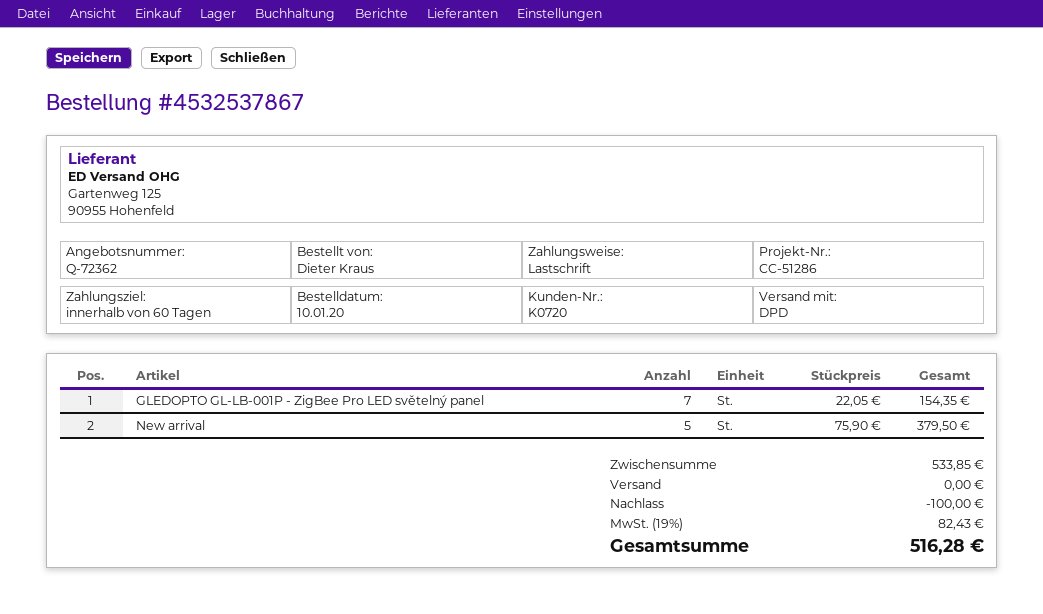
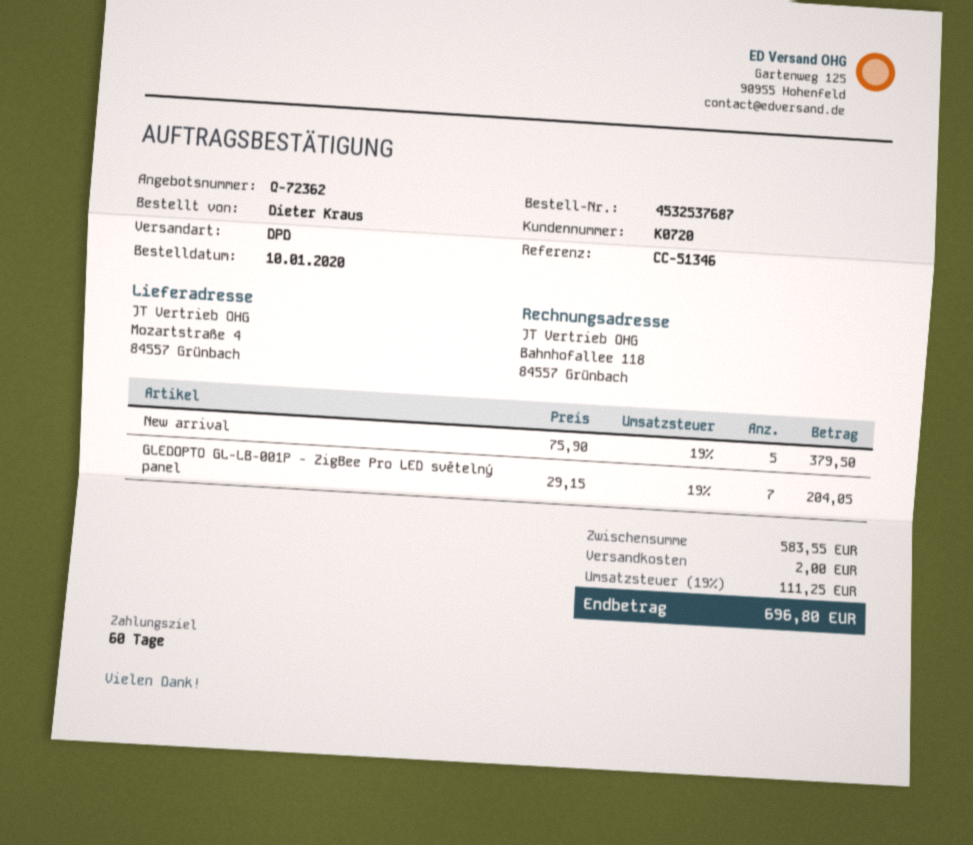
order number: 4532537867 -> 4532537687
reference: CC-51286 -> CC-51346
GLEDOPTO GL-LB-001P - ZigBee Pro LED světelný panel: 7 x 22.05 = 154.35 -> 7 x 29.15 = 204.05
subtotal: 533.85 -> 583.55
discount: 100.00 -> none
shipping: 0.00 -> 2.00
tax: 19% = 82.43 -> 19% = 111.25
total: 516.28 -> 696.80

